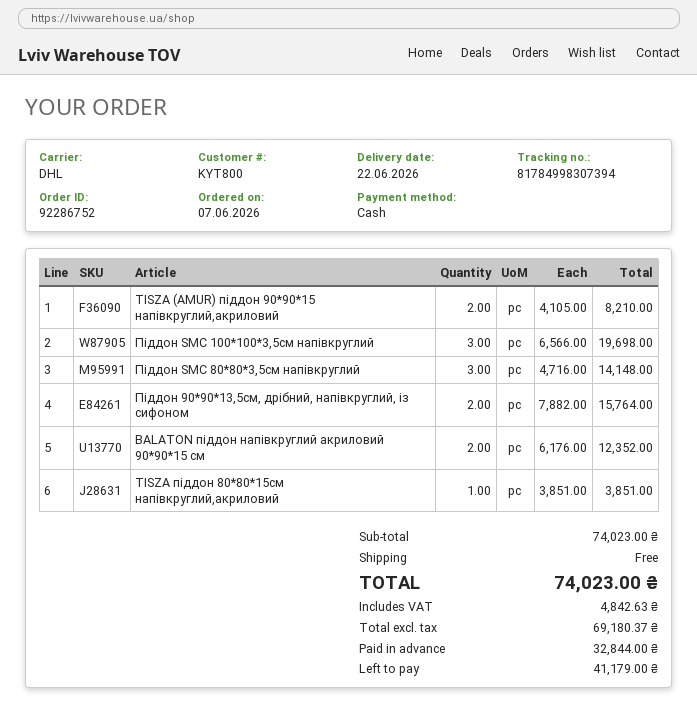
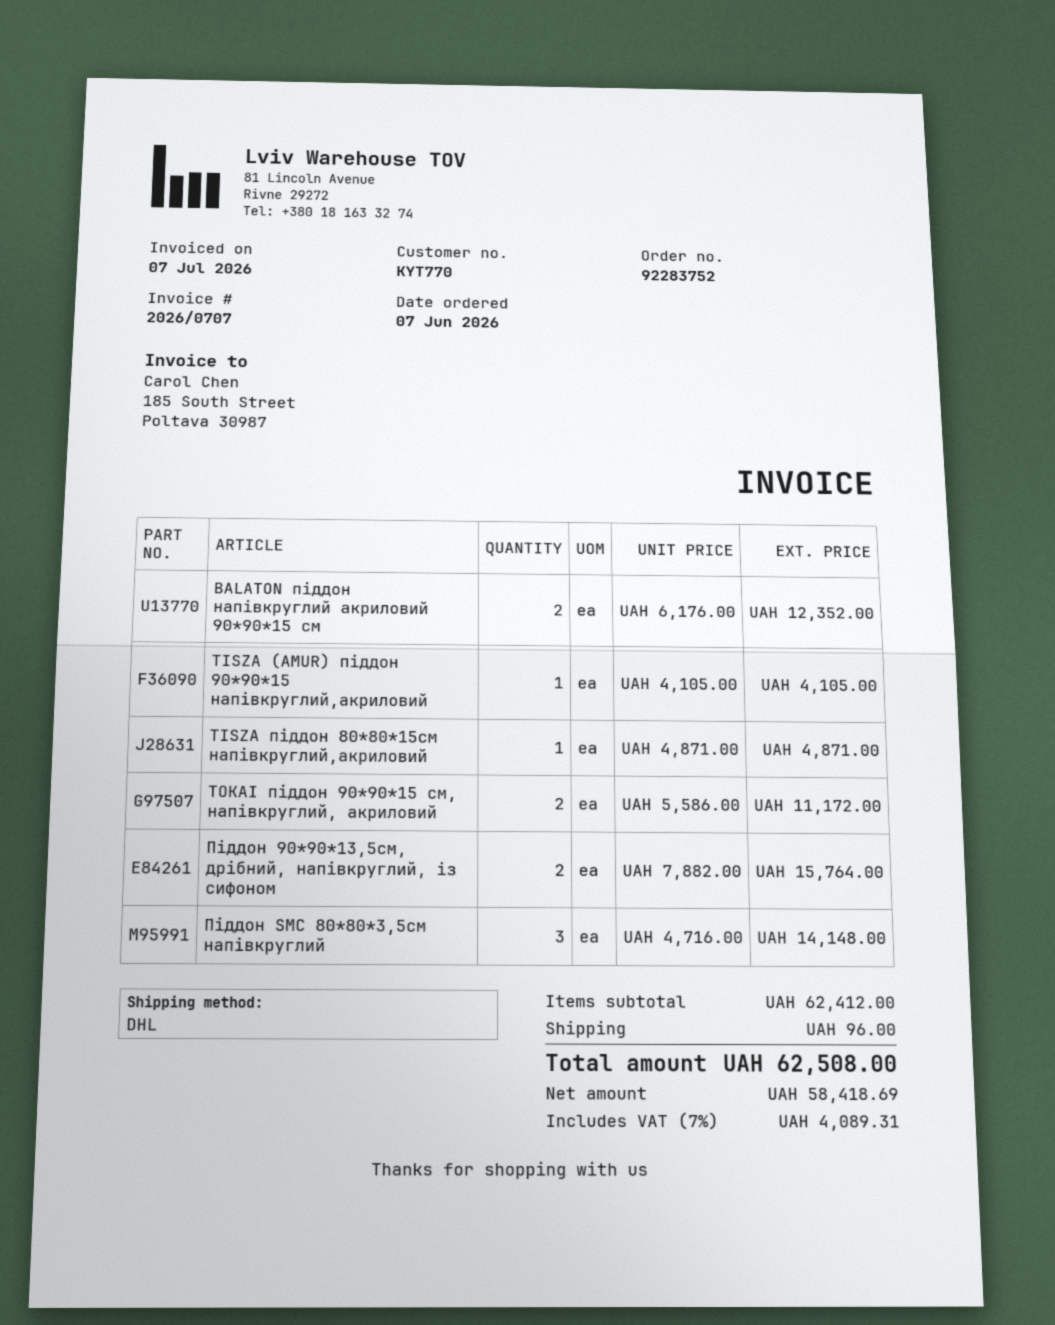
order number: 92286752 -> 92283752
customer number: KYT800 -> KYT770
TISZA (AMUR) піддон 90*90*15 напівкруглий,акриловий: 2 x 4105.00 = 8210.00 -> 1 x 4105.00 = 4105.00
Піддон SMC 100*100*3,5см напівкруглий: 3 x 6566.00 = 19698.00 -> none
TISZA піддон 80*80*15см напівкруглий,акриловий: 1 x 3851.00 = 3851.00 -> 1 x 4871.00 = 4871.00
TOKAI піддон 90*90*15 см, напівкруглий, акриловий: none -> 2 x 5586.00 = 11172.00
subtotal: 74023.00 -> 62412.00
shipping: 0.00 -> 96.00
net: 69180.37 -> 58418.69
tax: 4842.63 -> 4089.31
total: 74023.00 -> 62508.00

